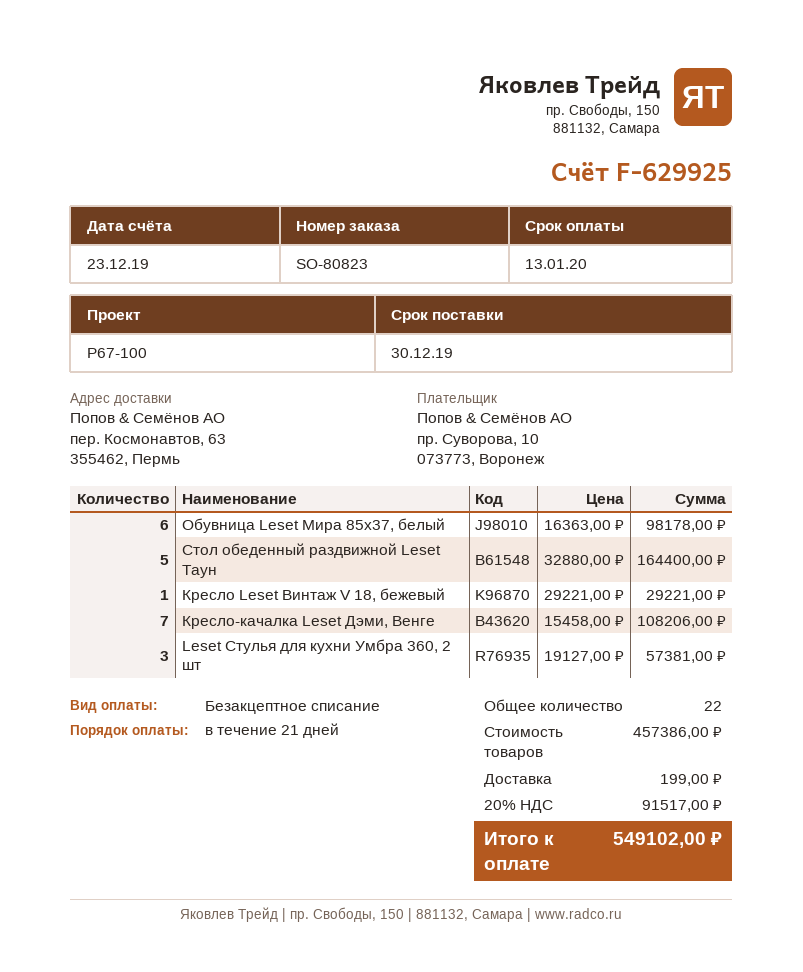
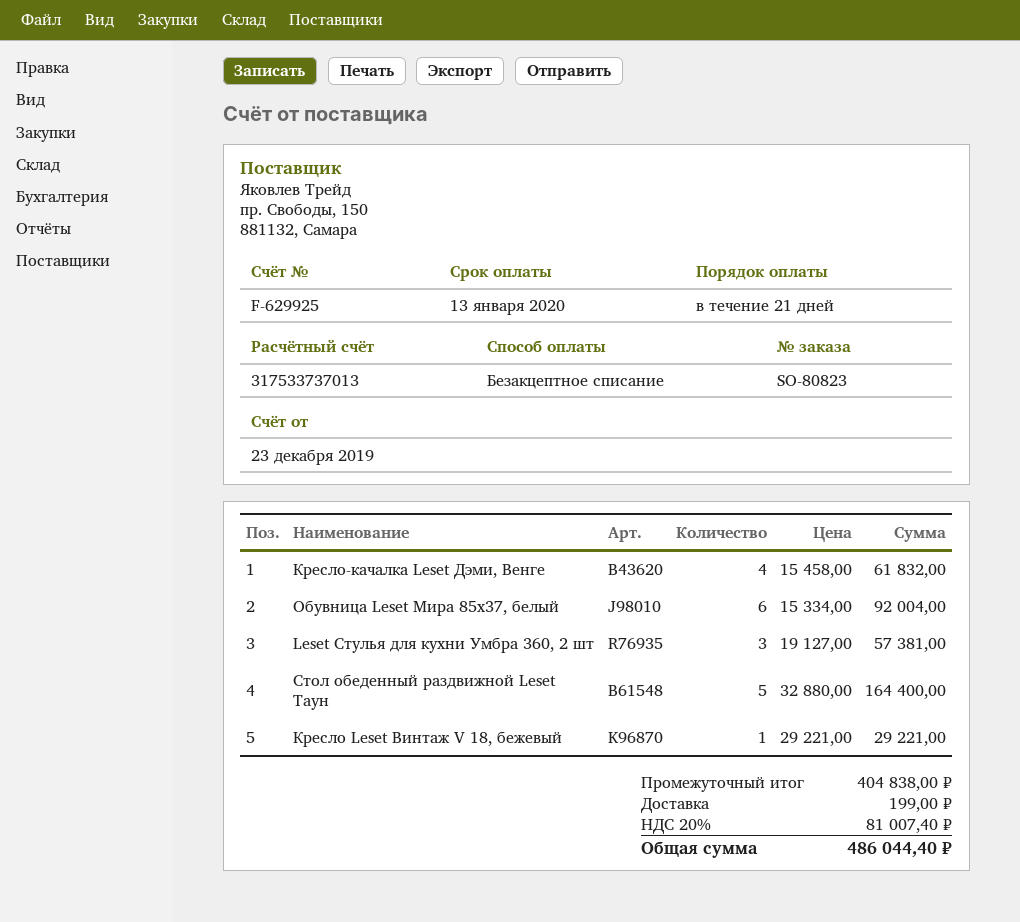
Обувница Leset Мира 85х37, белый: 6 x 16363.00 = 98178.00 -> 6 x 15334.00 = 92004.00
Кресло-качалка Leset Дэми, Венге: 7 x 15458.00 = 108206.00 -> 4 x 15458.00 = 61832.00
subtotal: 457386.00 -> 404838.00
tax: 20% = 91517.00 -> 20% = 81007.40
total: 549102.00 -> 486044.40

